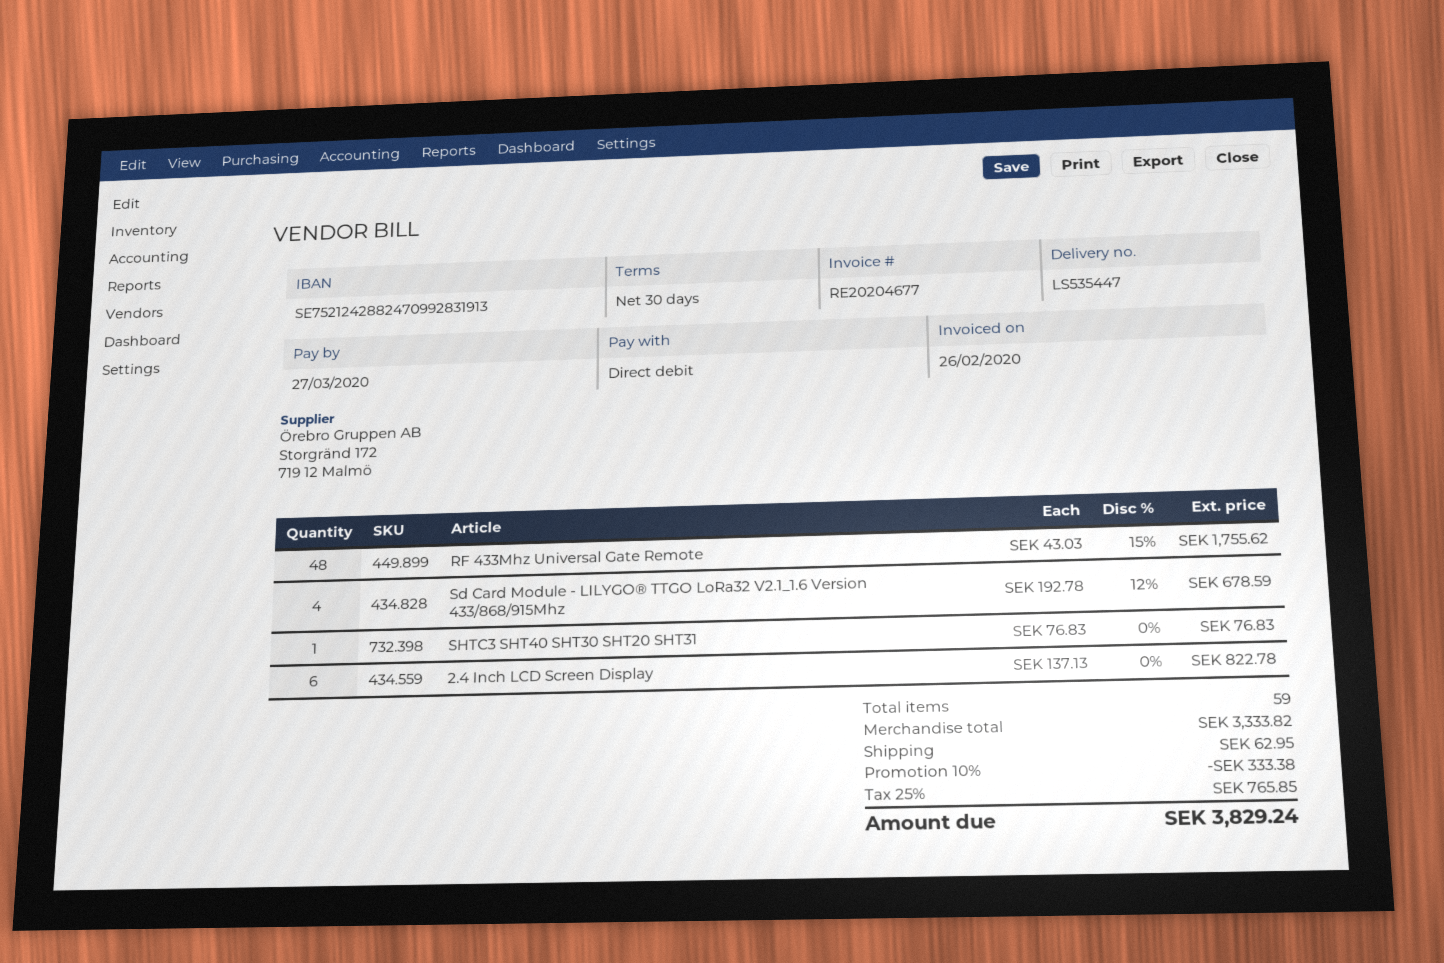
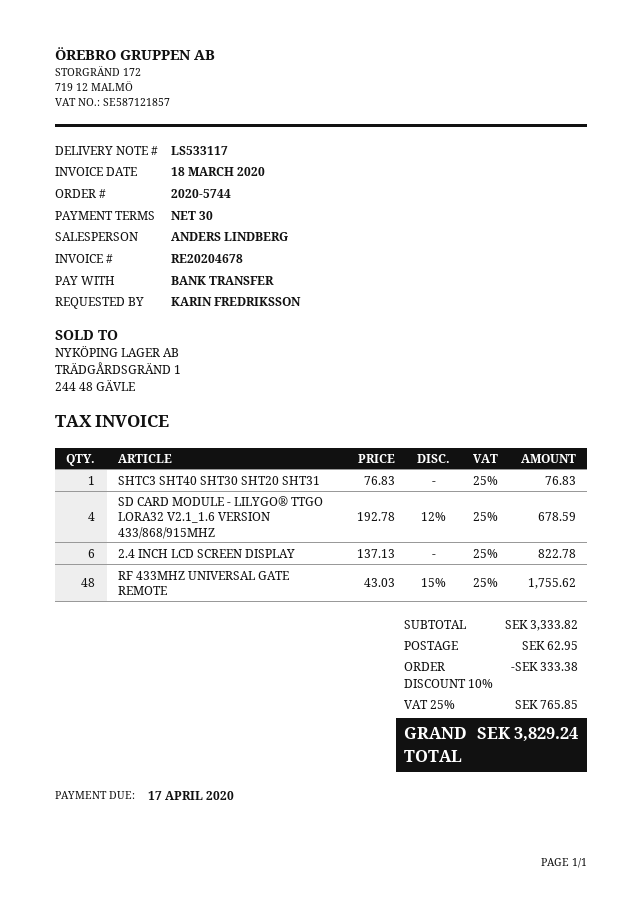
delivery note number: LS535447 -> LS533117
invoice number: RE20204677 -> RE20204678
invoice date: 2020-02-26 -> 2020-03-18
due date: 2020-03-27 -> 2020-04-17
payment method: direct debit -> bank transfer

